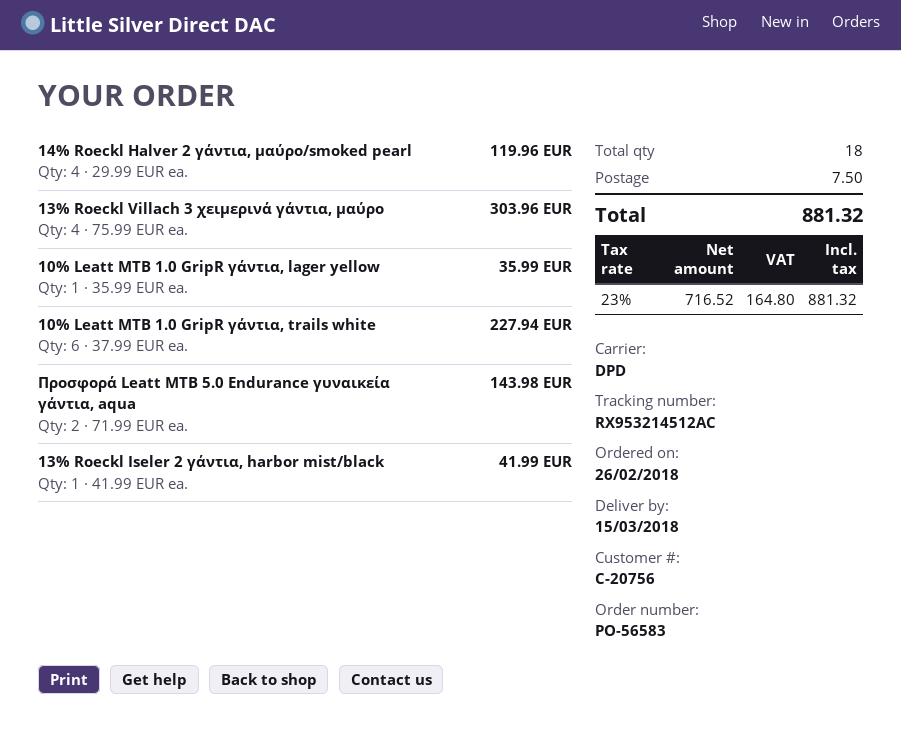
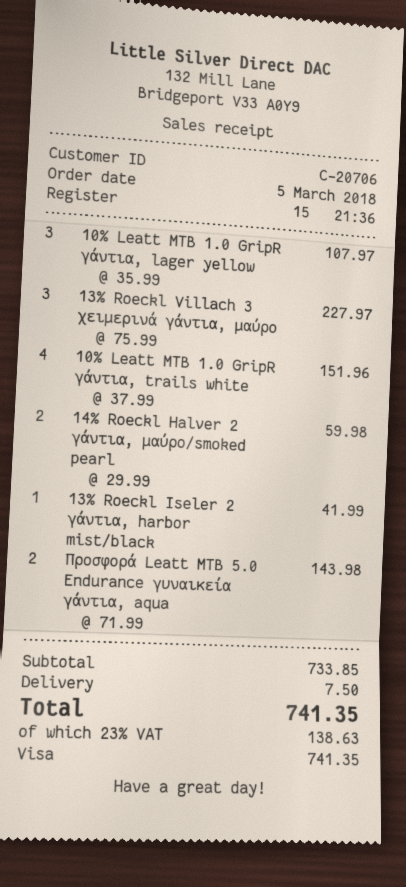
order date: 2018-02-26 -> 2018-03-05
customer number: C-20756 -> C-20706
14% Roeckl Halver 2 γάντια, μαύρο/smoked pearl: 4 x 29.99 = 119.96 -> 2 x 29.99 = 59.98
13% Roeckl Villach 3 χειμερινά γάντια, μαύρο: 4 x 75.99 = 303.96 -> 3 x 75.99 = 227.97
10% Leatt MTB 1.0 GripR γάντια, lager yellow: 1 x 35.99 = 35.99 -> 3 x 35.99 = 107.97
10% Leatt MTB 1.0 GripR γάντια, trails white: 6 x 37.99 = 227.94 -> 4 x 37.99 = 151.96
tax: 23% = 164.80 -> 23% = 138.63
total: 881.32 -> 741.35

